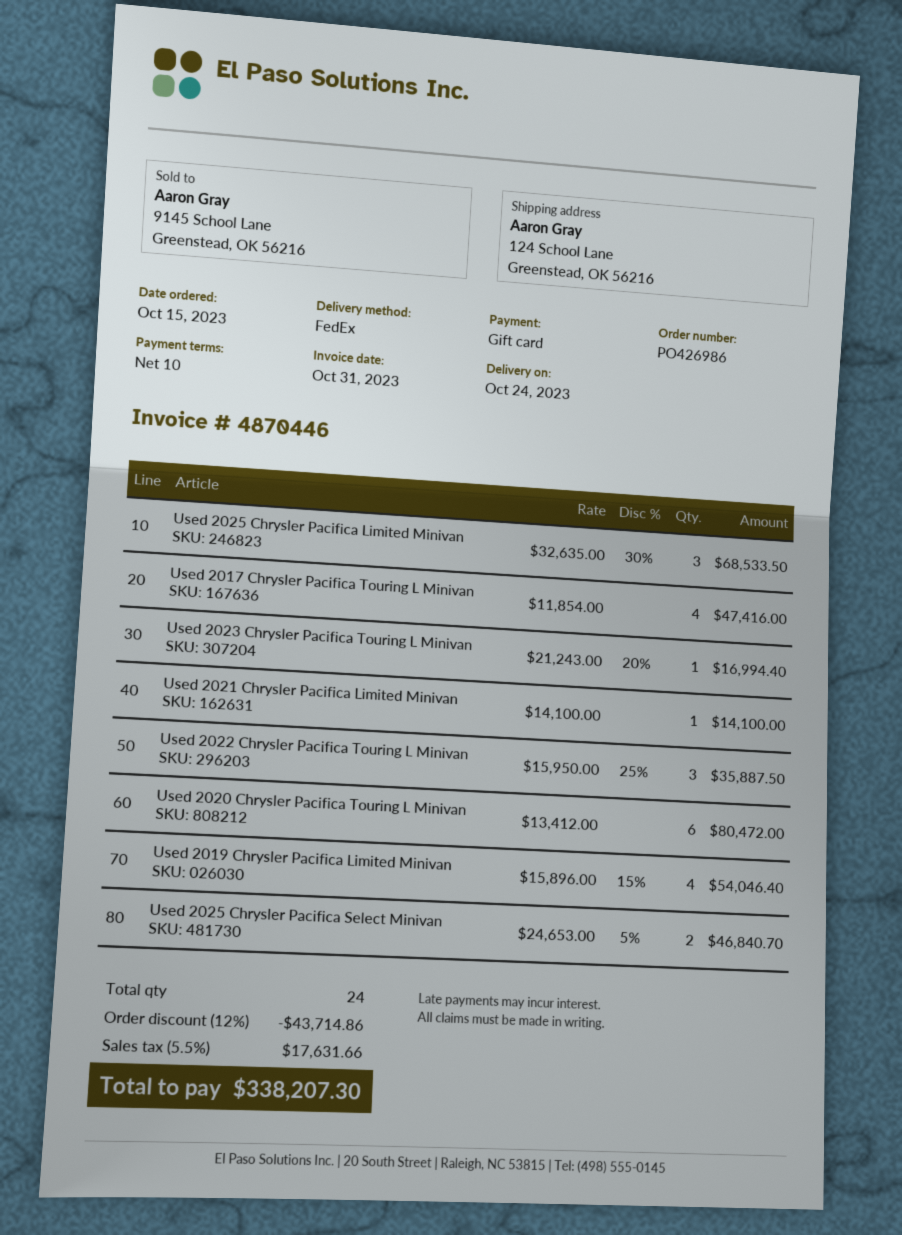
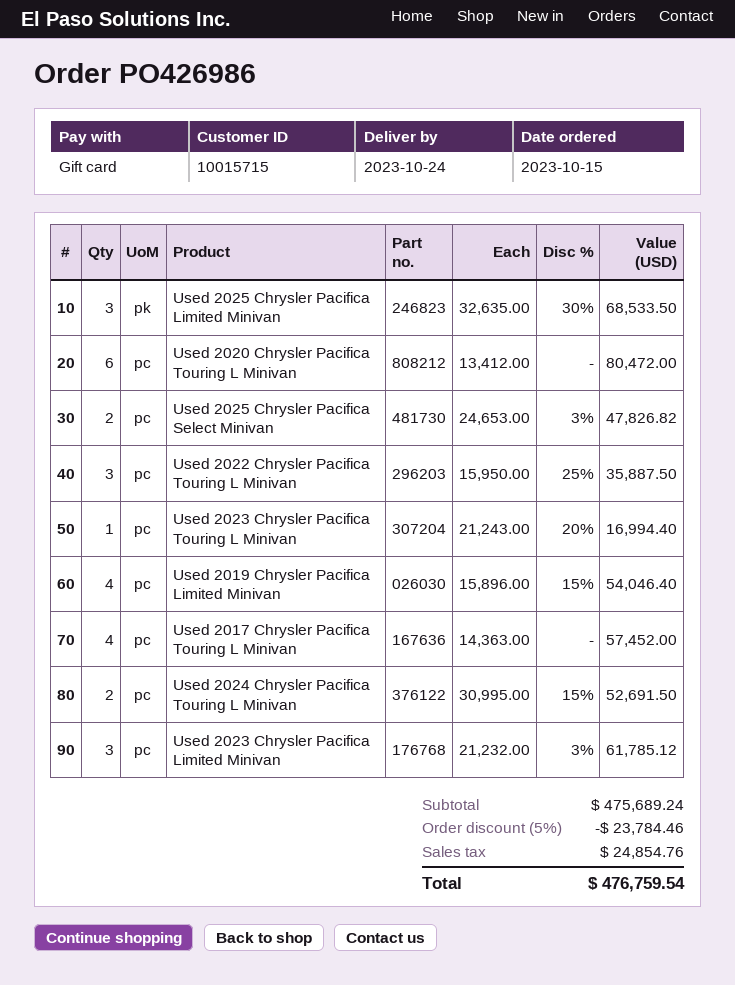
Used 2017 Chrysler Pacifica Touring L Minivan: 4 x 11854.00 = 47416.00 -> 4 x 14363.00 = 57452.00
Used 2021 Chrysler Pacifica Limited Minivan: 1 x 14100.00 = 14100.00 -> none
Used 2025 Chrysler Pacifica Select Minivan: 2 x 24653.00 - 5% = 46840.70 -> 2 x 24653.00 - 3% = 47826.82
Used 2024 Chrysler Pacifica Touring L Minivan: none -> 2 x 30995.00 - 15% = 52691.50
Used 2023 Chrysler Pacifica Limited Minivan: none -> 3 x 21232.00 - 3% = 61785.12
discount: 12% = 43714.86 -> 5% = 23784.46
tax: 17631.66 -> 24854.76
total: 338207.30 -> 476759.54

